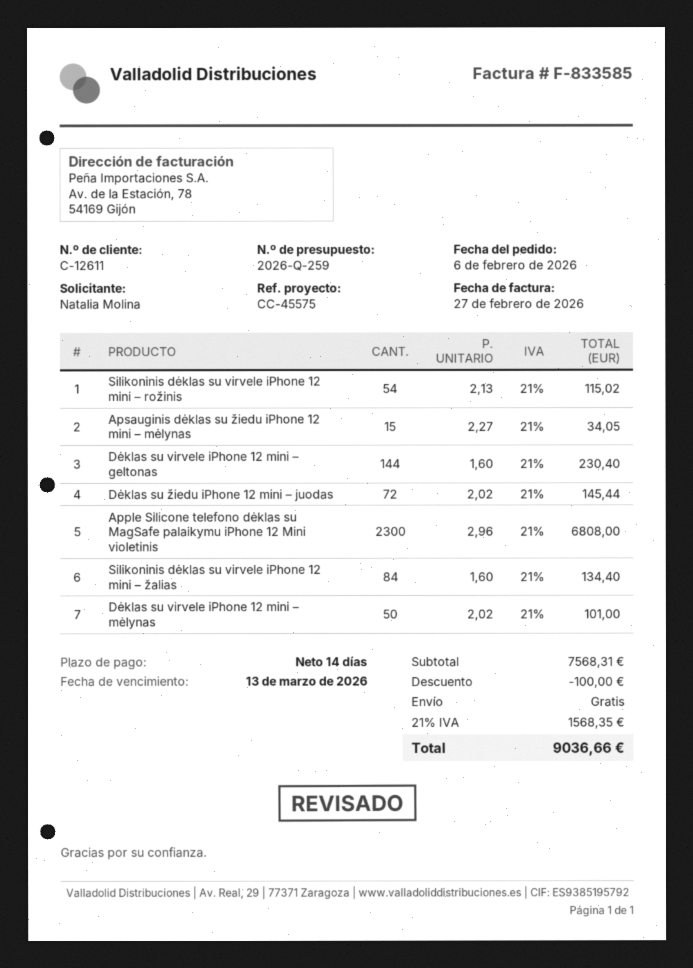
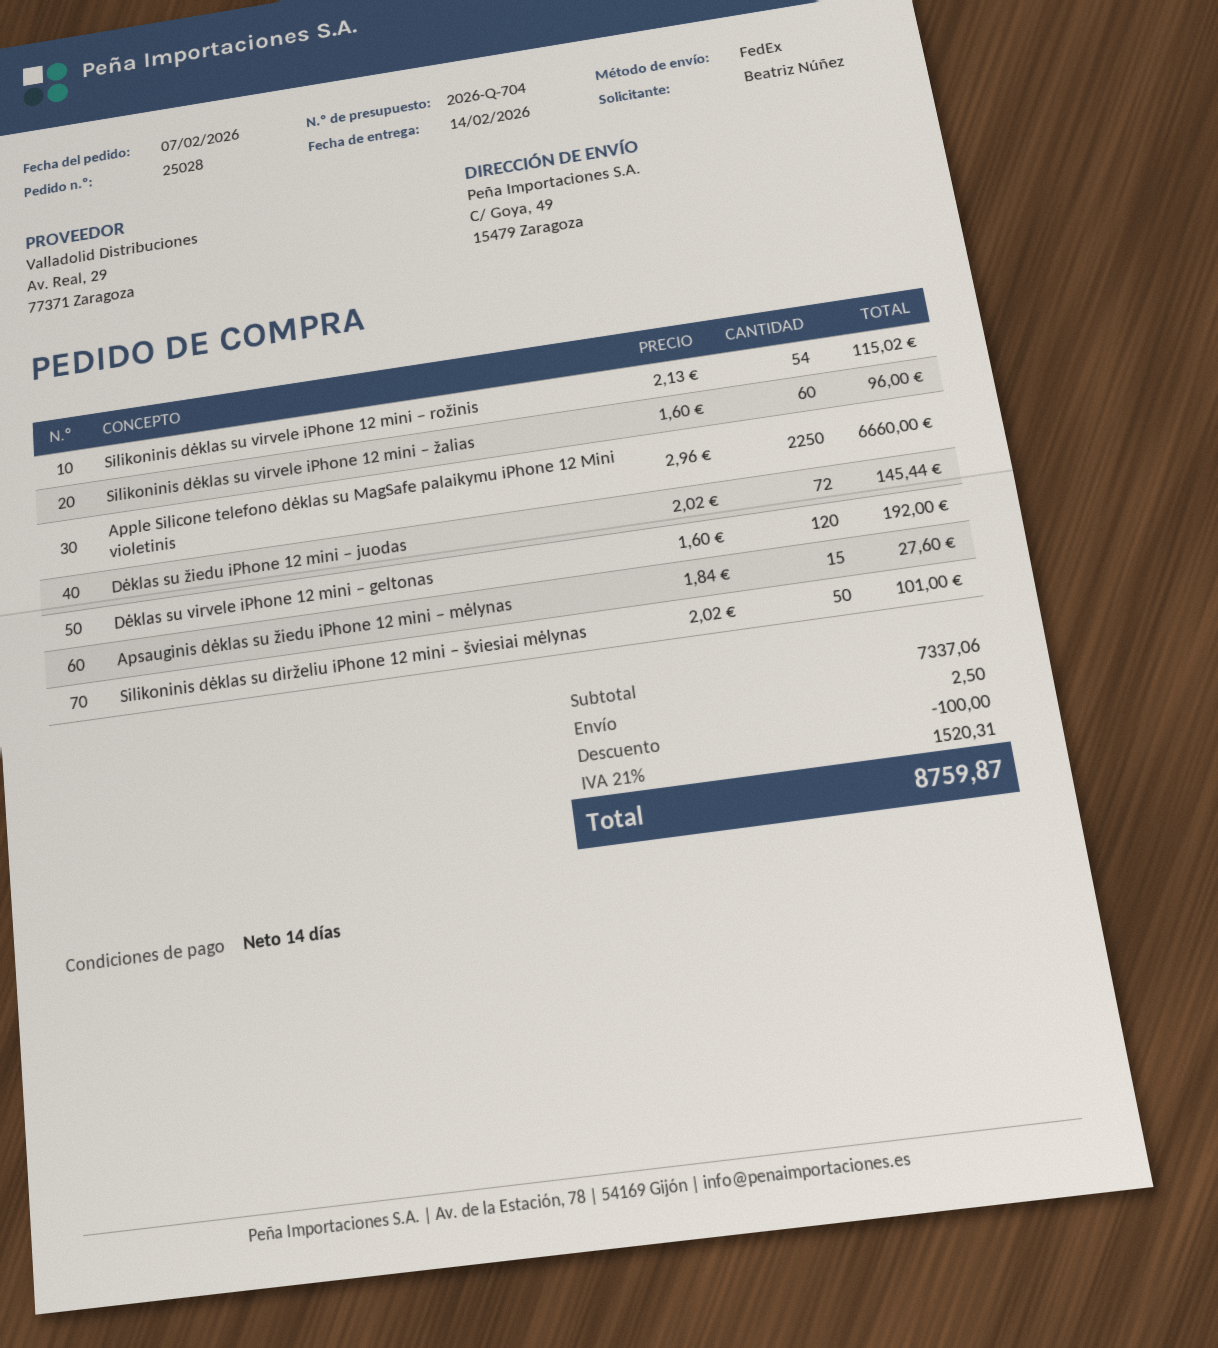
quote number: 2026-Q-259 -> 2026-Q-704
order date: 2026-02-06 -> 2026-02-07
ordered by: Natalia Molina -> Beatriz Núñez
Apsauginis dėklas su žiedu iPhone 12 mini – mėlynas: 15 x 2.27 = 34.05 -> 15 x 1.84 = 27.60
Dėklas su virvele iPhone 12 mini – geltonas: 144 x 1.60 = 230.40 -> 120 x 1.60 = 192.00
Apple Silicone telefono dėklas su MagSafe palaikymu iPhone 12 Mini violetinis: 2300 x 2.96 = 6808.00 -> 2250 x 2.96 = 6660.00
Silikoninis dėklas su virvele iPhone 12 mini – žalias: 84 x 1.60 = 134.40 -> 60 x 1.60 = 96.00
Dėklas su virvele iPhone 12 mini – mėlynas: 50 x 2.02 = 101.00 -> none
Silikoninis dėklas su dirželiu iPhone 12 mini – šviesiai mėlynas: none -> 50 x 2.02 = 101.00
subtotal: 7568.31 -> 7337.06
shipping: 0.00 -> 2.50
tax: 21% = 1568.35 -> 21% = 1520.31
total: 9036.66 -> 8759.87

